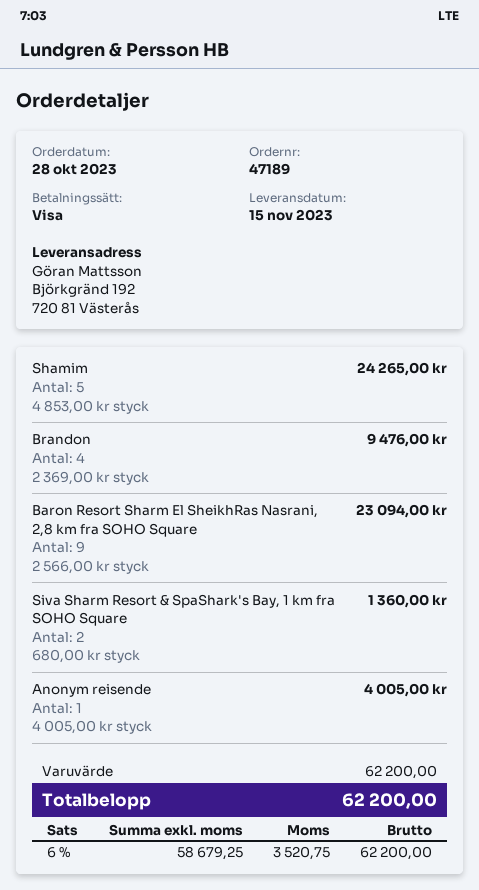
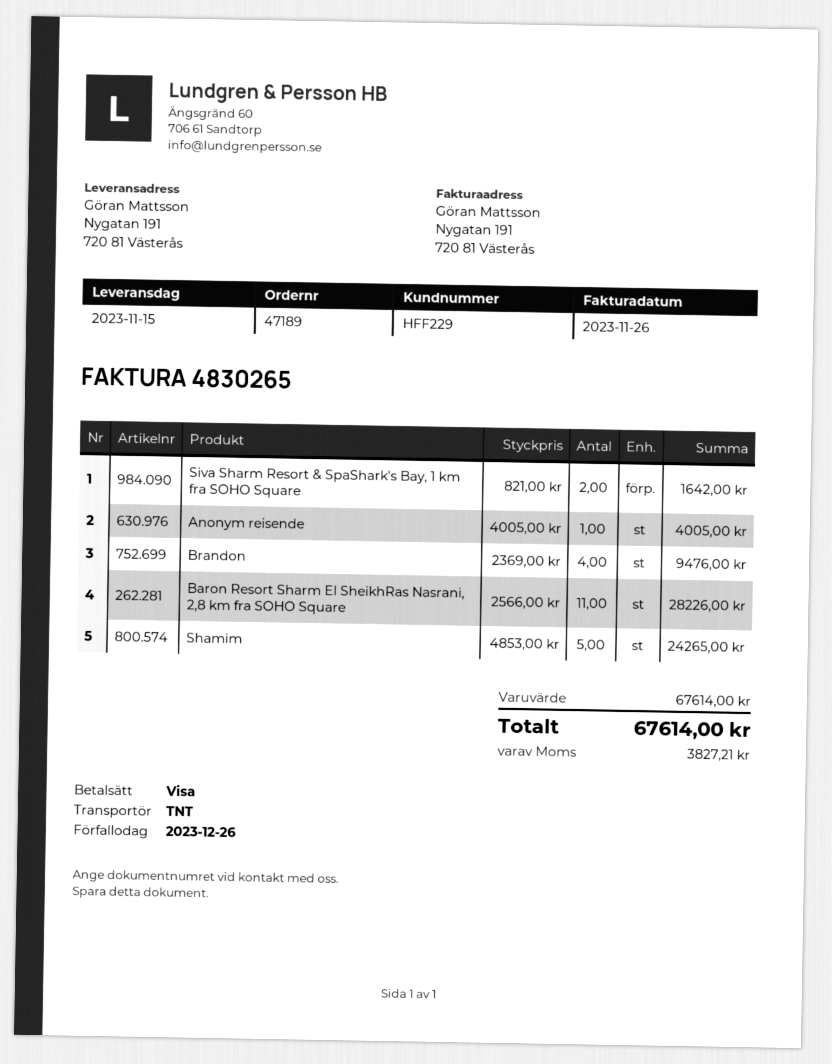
ship to: Björkgränd 192, 720 81 Västerås -> Nygatan 191, 720 81 Västerås
Baron Resort Sharm El SheikhRas Nasrani, 2,8 km fra SOHO Square: 9 x 2566.00 = 23094.00 -> 11 x 2566.00 = 28226.00
Siva Sharm Resort & SpaShark's Bay, 1 km fra SOHO Square: 2 x 680.00 = 1360.00 -> 2 x 821.00 = 1642.00
subtotal: 62200.00 -> 67614.00
tax: 3520.75 -> 3827.21
total: 62200.00 -> 67614.00

